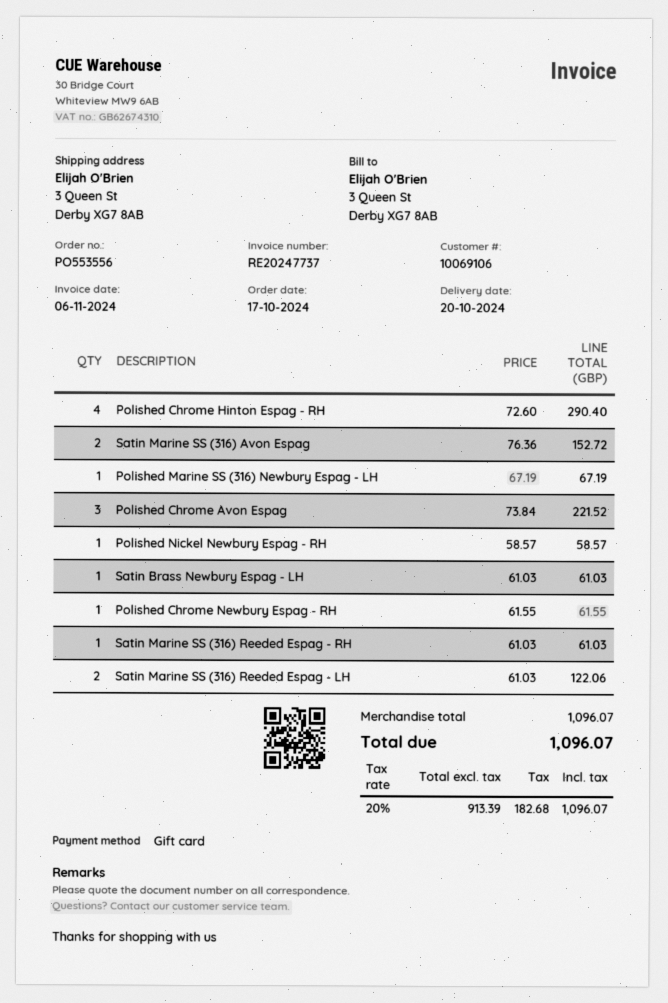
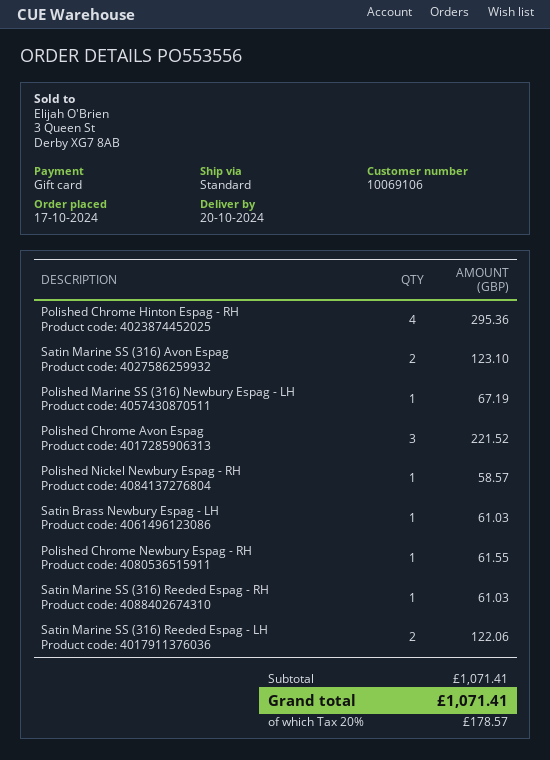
Polished Chrome Hinton Espag - RH: 4 for 290.40 -> 4 for 295.36
Satin Marine SS (316) Avon Espag: 2 for 152.72 -> 2 for 123.10
subtotal: 1096.07 -> 1071.41
tax: 20% = 182.68 -> 20% = 178.57
total: 1096.07 -> 1071.41

